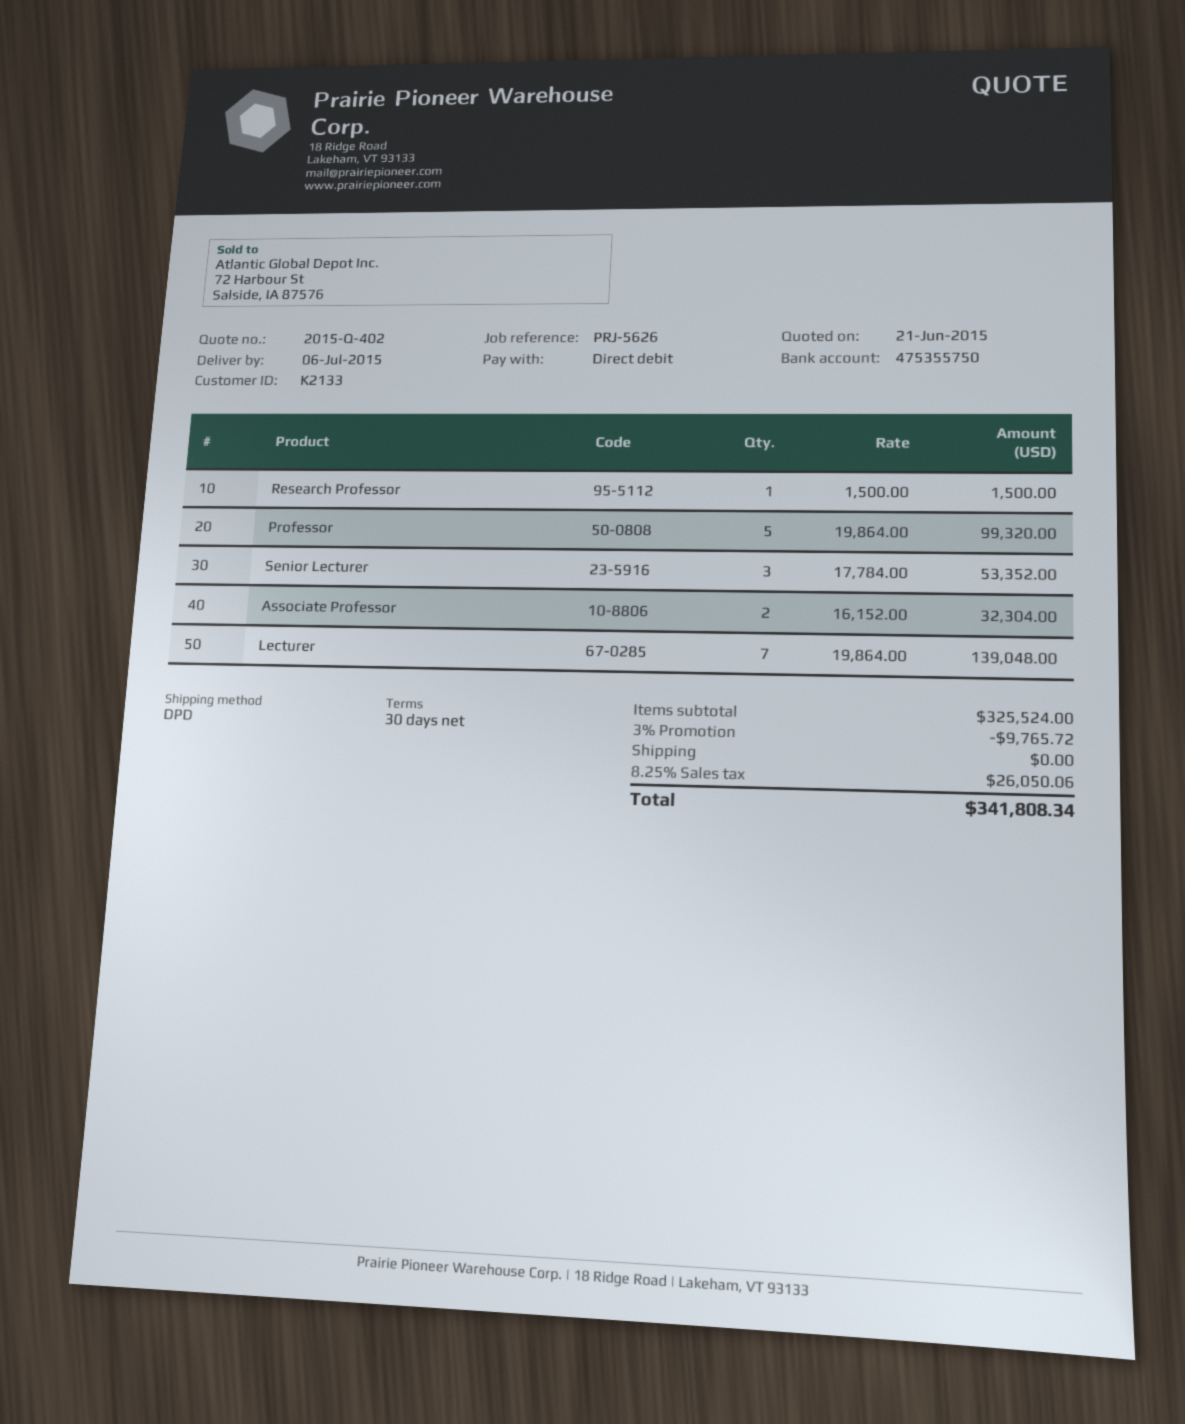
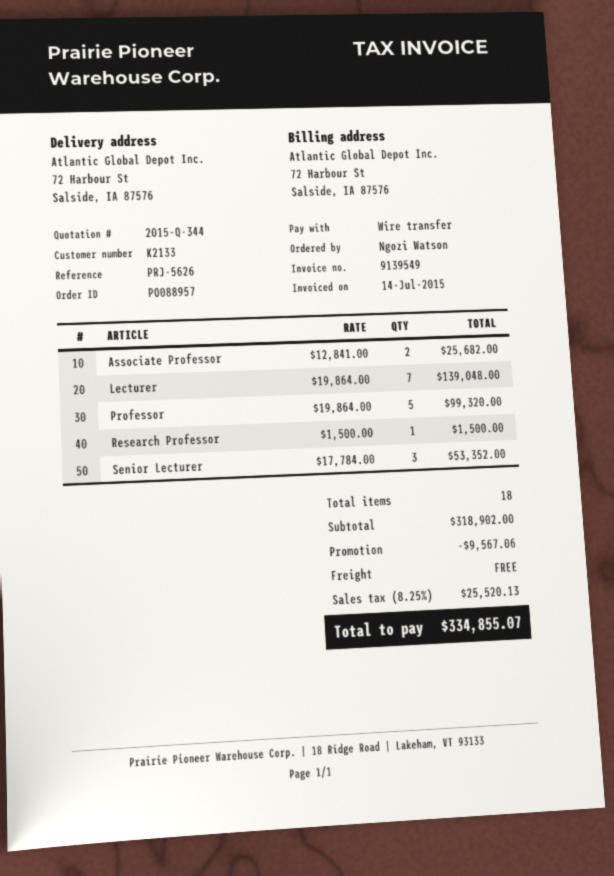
quote number: 2015-Q-402 -> 2015-Q-344
payment method: direct debit -> bank transfer
Associate Professor: 2 x 16152.00 = 32304.00 -> 2 x 12841.00 = 25682.00
subtotal: 325524.00 -> 318902.00
discount: 9765.72 -> 9567.06
tax: 8.25% = 26050.06 -> 8.25% = 25520.13
total: 341808.34 -> 334855.07

